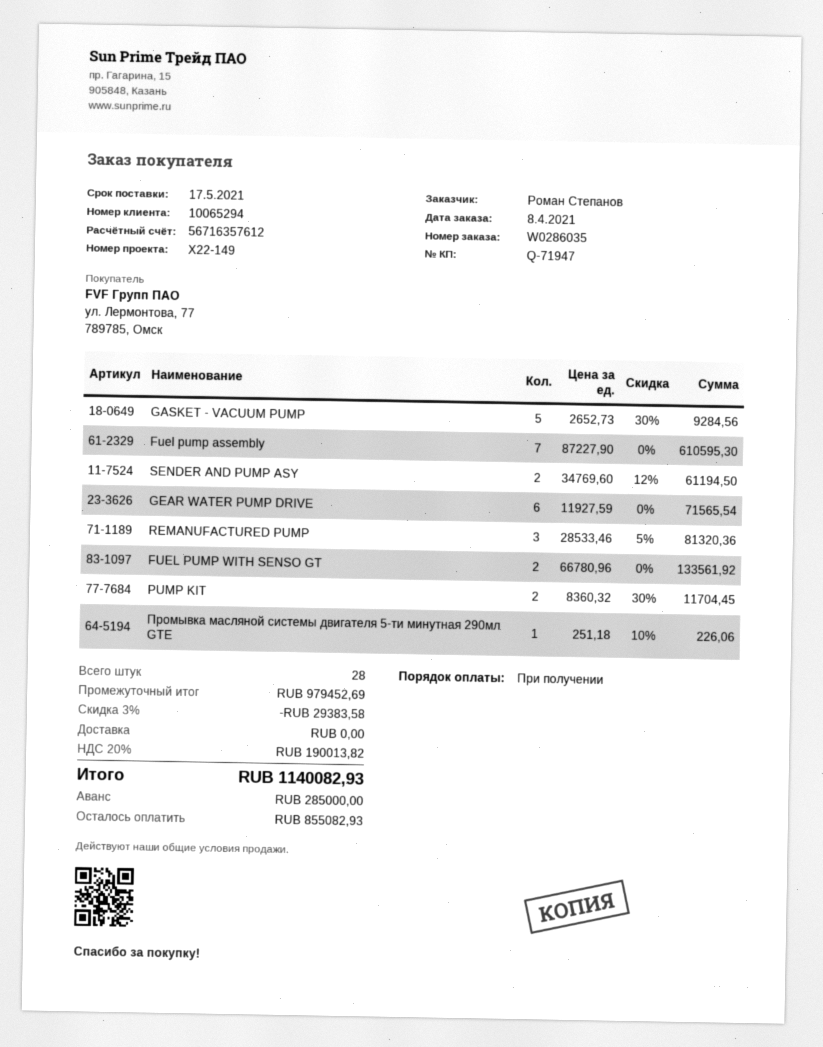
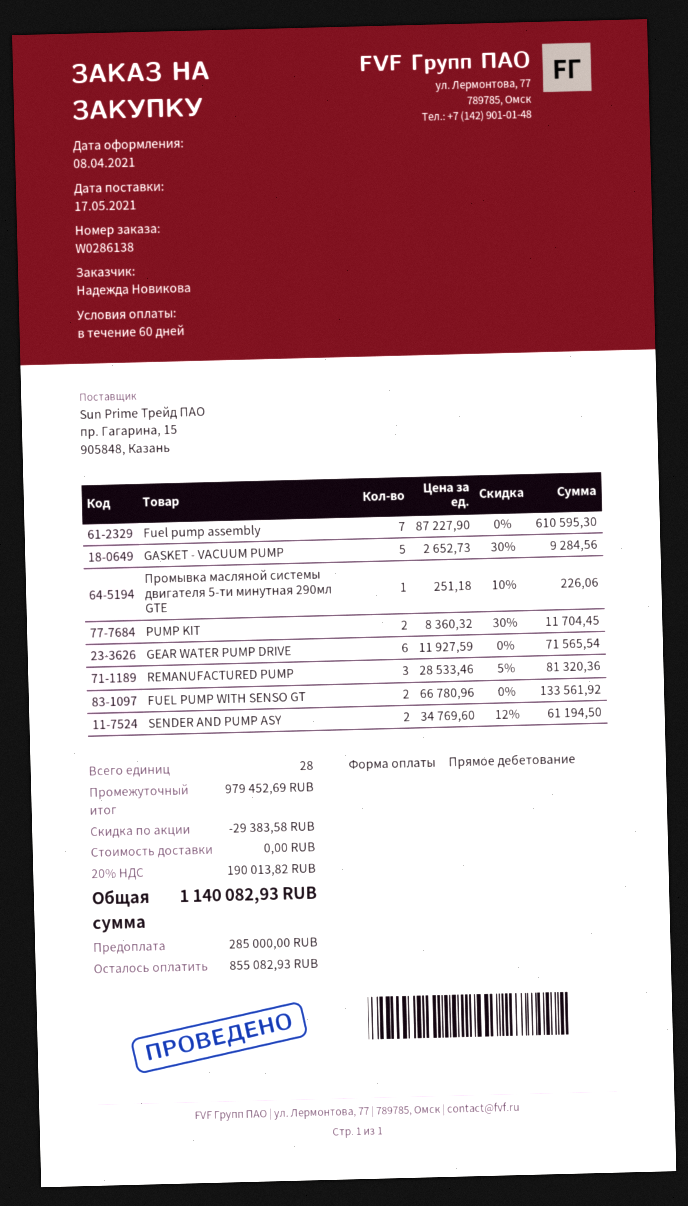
order number: W0286035 -> W0286138
payment terms: on receipt -> 60 days
ordered by: Роман Степанов -> Надежда Новикова

